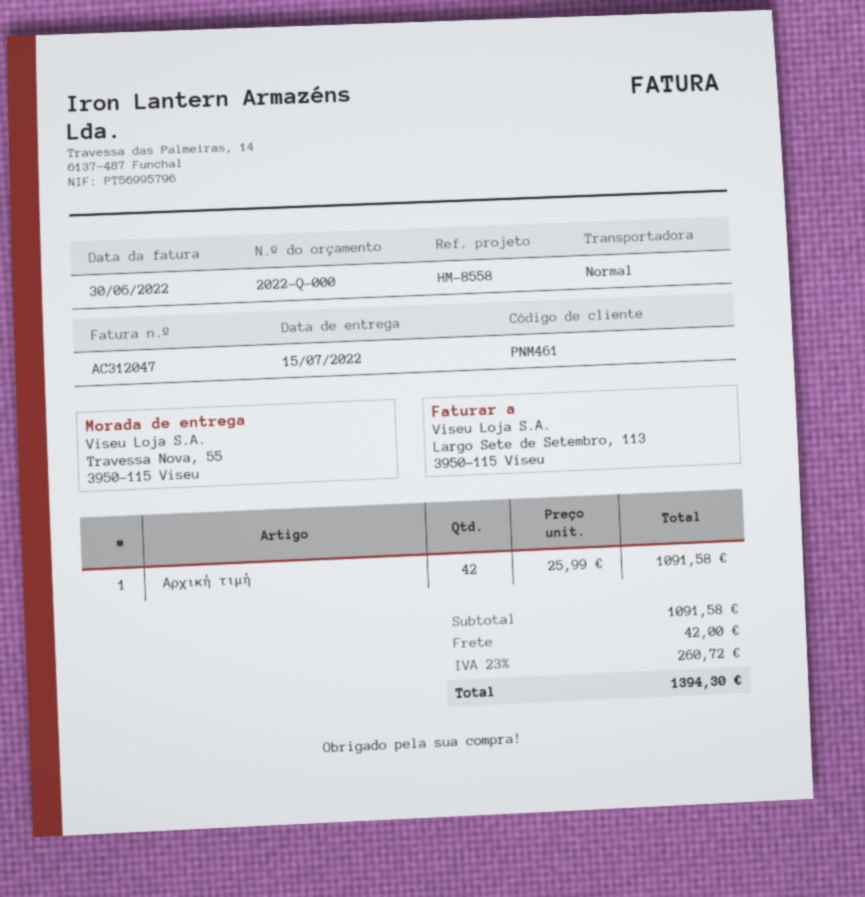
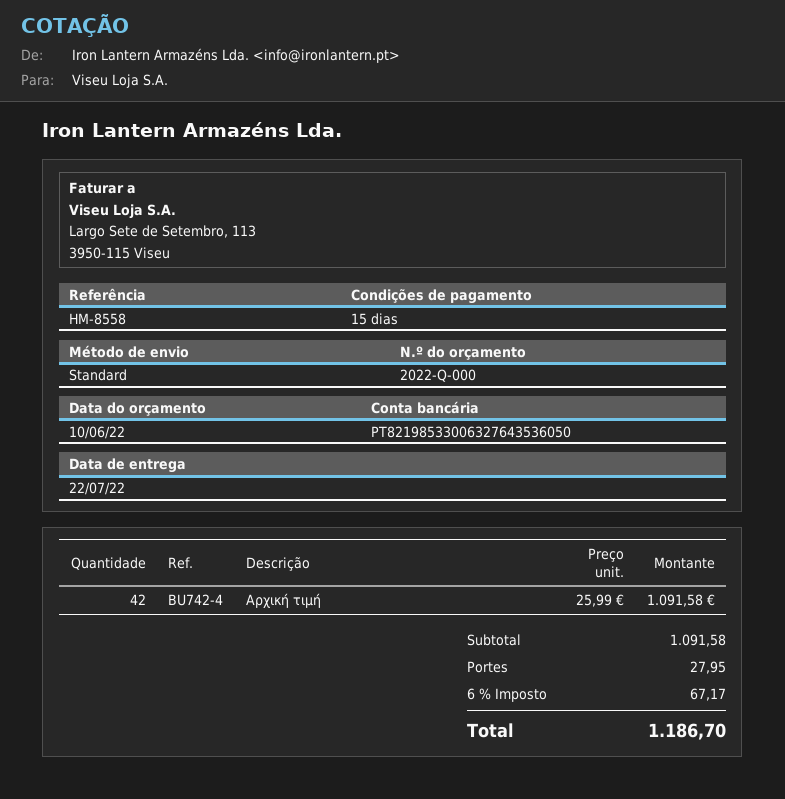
delivery date: 2022-07-15 -> 2022-07-22
shipping: 42.00 -> 27.95
tax: 23% = 260.72 -> 6% = 67.17
total: 1394.30 -> 1186.70

